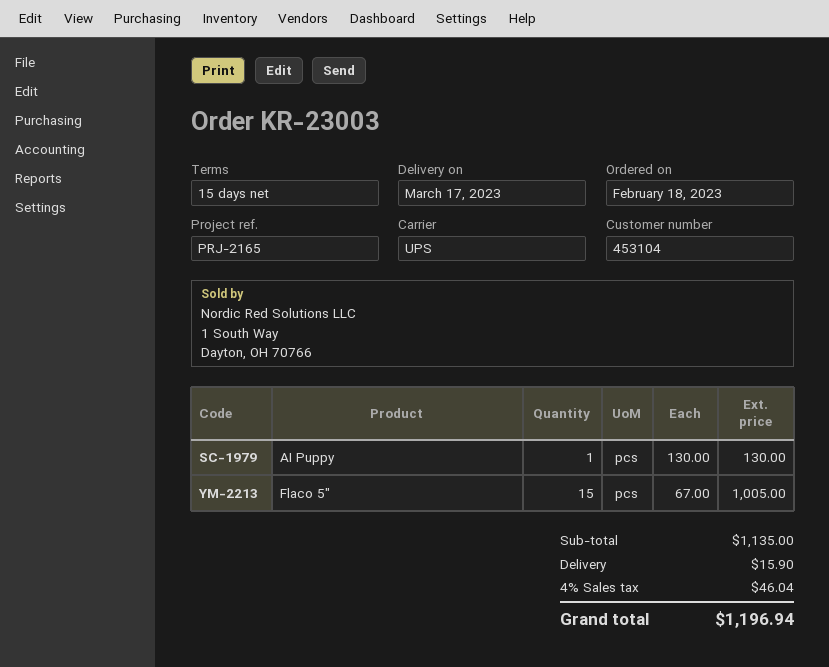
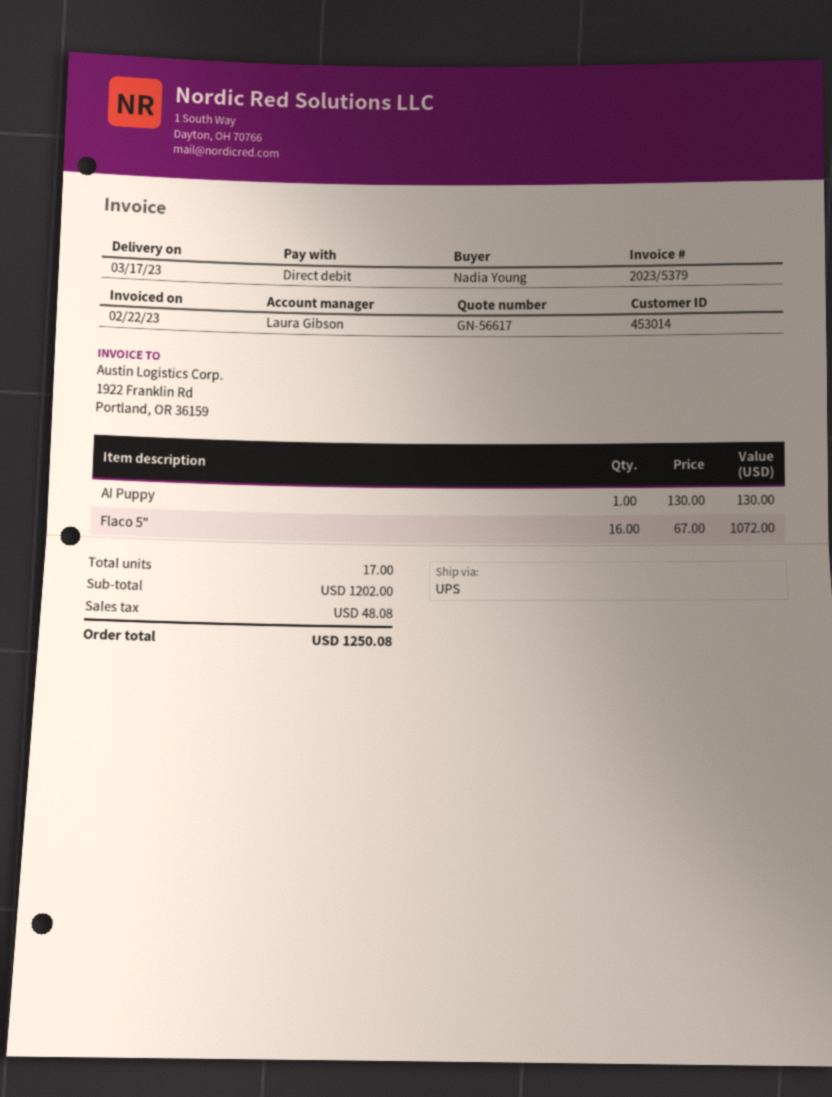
customer number: 453104 -> 453014
Flaco 5": 15 x 67.00 = 1005.00 -> 16 x 67.00 = 1072.00
subtotal: 1135.00 -> 1202.00
shipping: 15.90 -> none
tax: 46.04 -> 48.08
total: 1196.94 -> 1250.08

